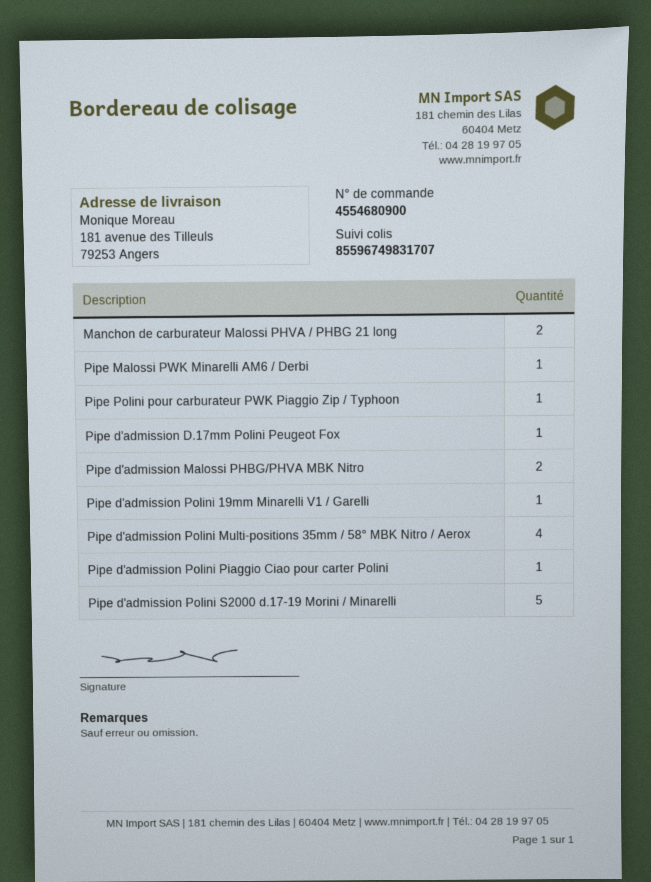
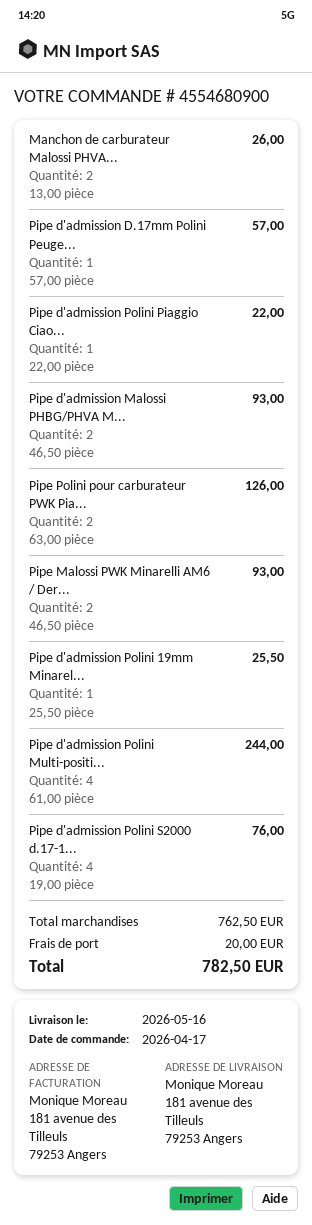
Pipe Malossi PWK Minarelli AM6 / Derbi: 1 -> 2
Pipe Polini pour carburateur PWK Piaggio Zip / Typhoon: 1 -> 2
Pipe d'admission Polini S2000 d.17-19 Morini / Minarelli: 5 -> 4

